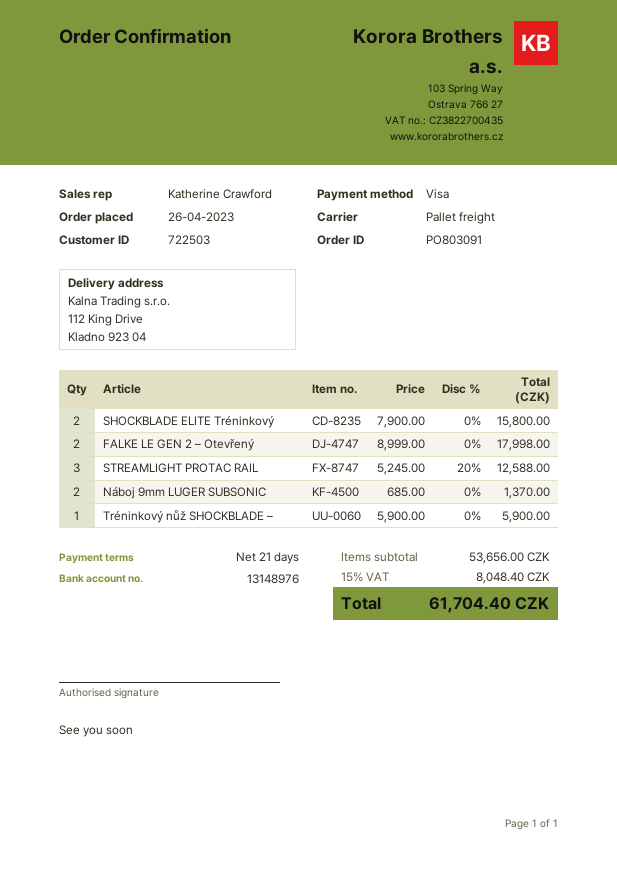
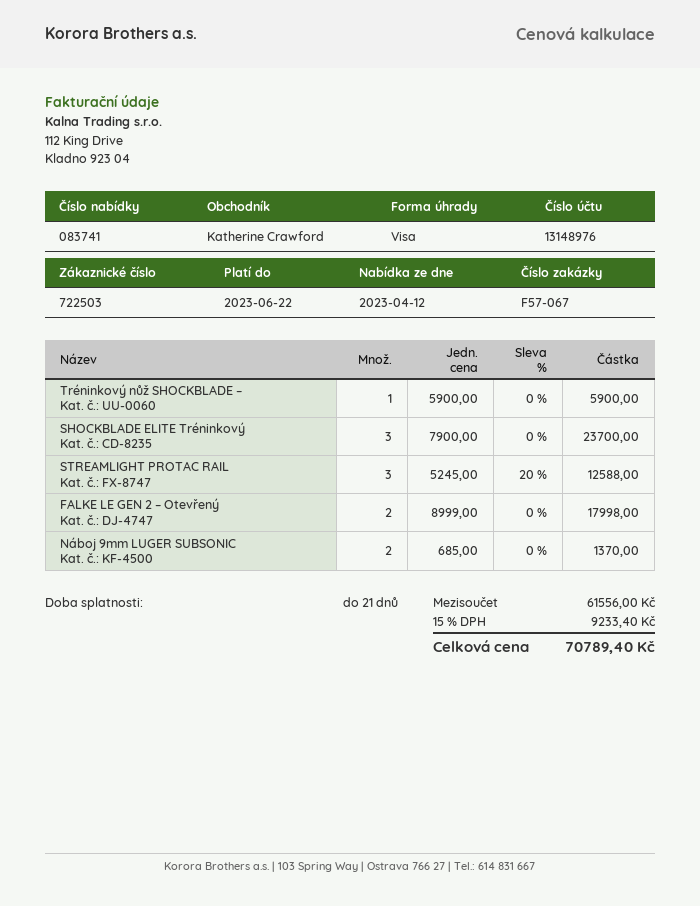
SHOCKBLADE ELITE Tréninkový: 2 x 7900.00 = 15800.00 -> 3 x 7900.00 = 23700.00
subtotal: 53656.00 -> 61556.00
tax: 15% = 8048.40 -> 15% = 9233.40
total: 61704.40 -> 70789.40

